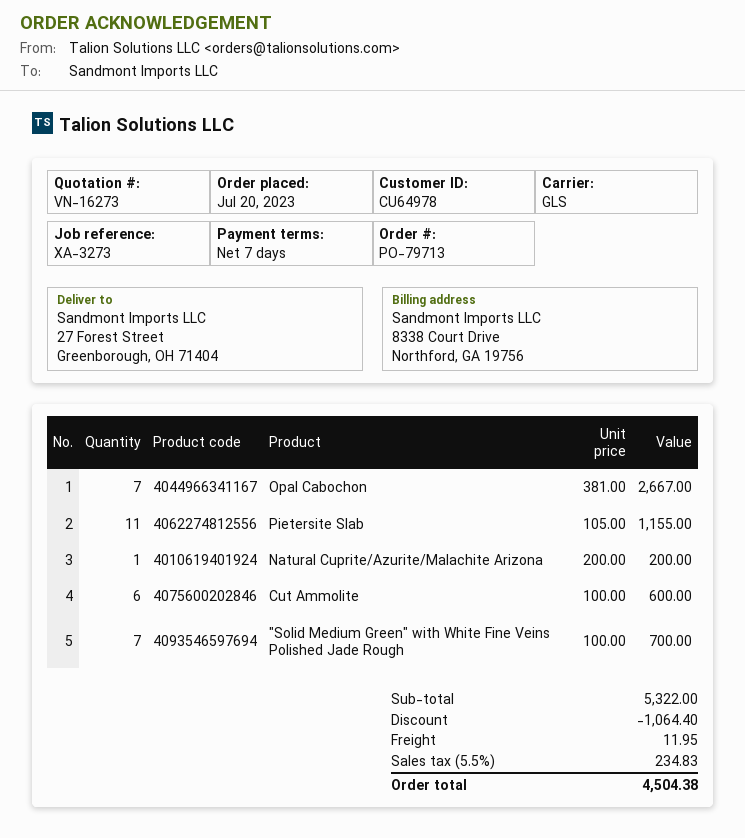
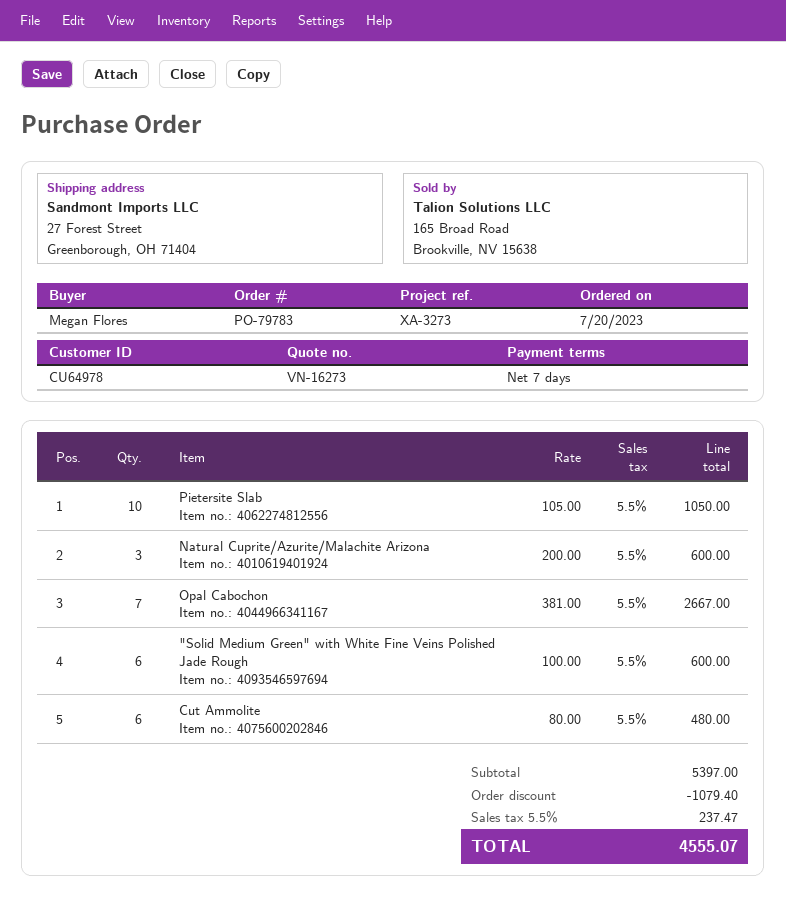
order number: PO-79713 -> PO-79783
Pietersite Slab: 11 x 105.00 = 1155.00 -> 10 x 105.00 = 1050.00
Natural Cuprite/Azurite/Malachite Arizona: 1 x 200.00 = 200.00 -> 3 x 200.00 = 600.00
Cut Ammolite: 6 x 100.00 = 600.00 -> 6 x 80.00 = 480.00
"Solid Medium Green" with White Fine Veins Polished Jade Rough: 7 x 100.00 = 700.00 -> 6 x 100.00 = 600.00
subtotal: 5322.00 -> 5397.00
discount: 1064.40 -> 1079.40
shipping: 11.95 -> none
tax: 5.5% = 234.83 -> 5.5% = 237.47
total: 4504.38 -> 4555.07

